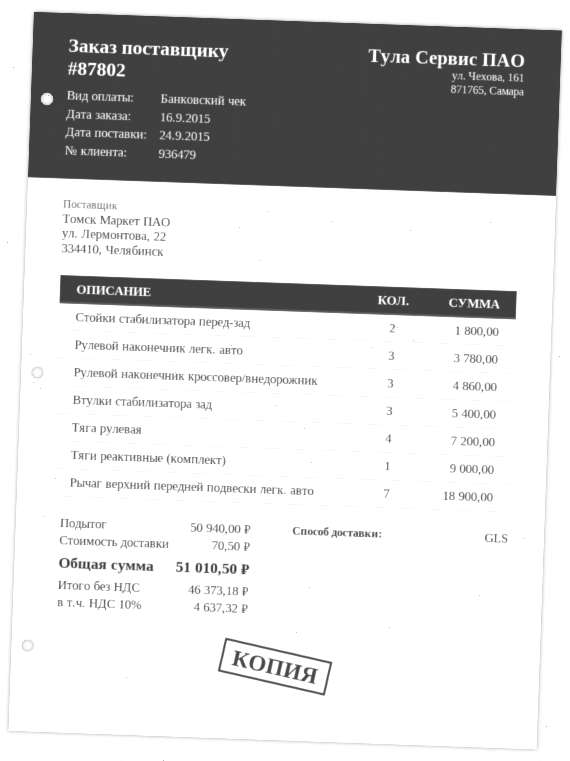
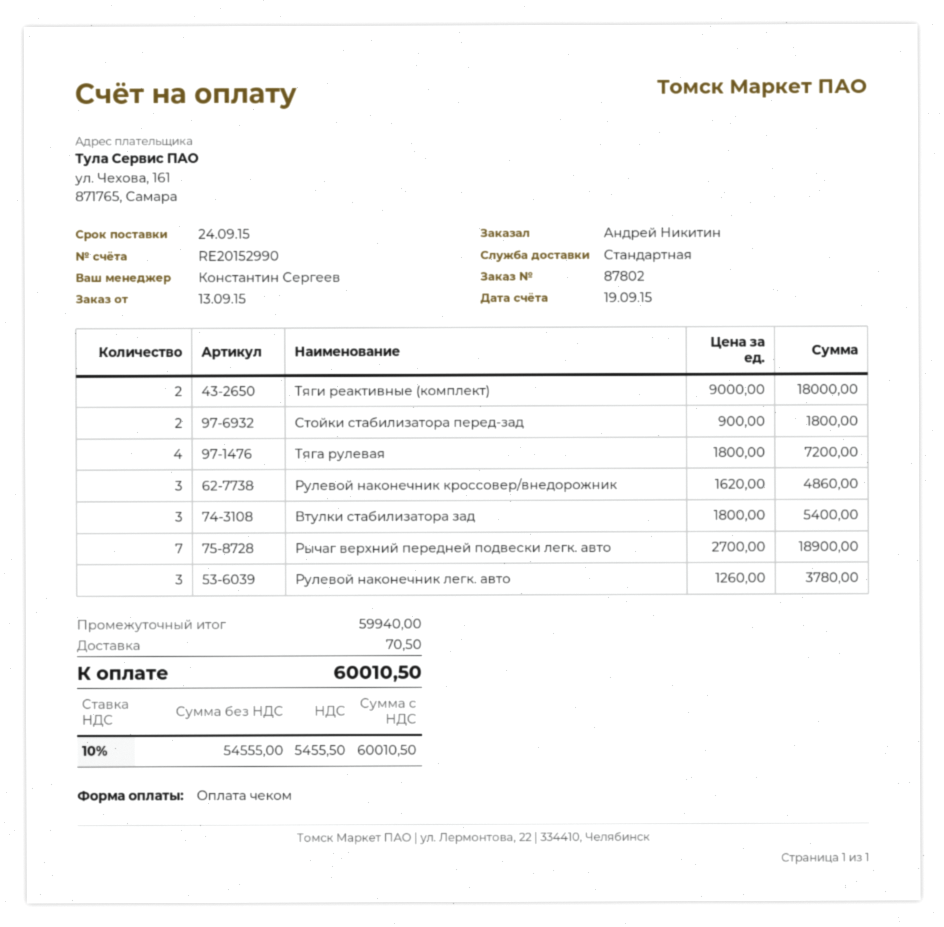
order date: 2015-09-16 -> 2015-09-13
shipping method: GLS -> standard
Тяги реактивные (комплект): 1 for 9000.00 -> 2 for 18000.00
subtotal: 50940.00 -> 59940.00
net: 46373.18 -> 54555.00
tax: 10% = 4637.32 -> 10% = 5455.50
total: 51010.50 -> 60010.50

